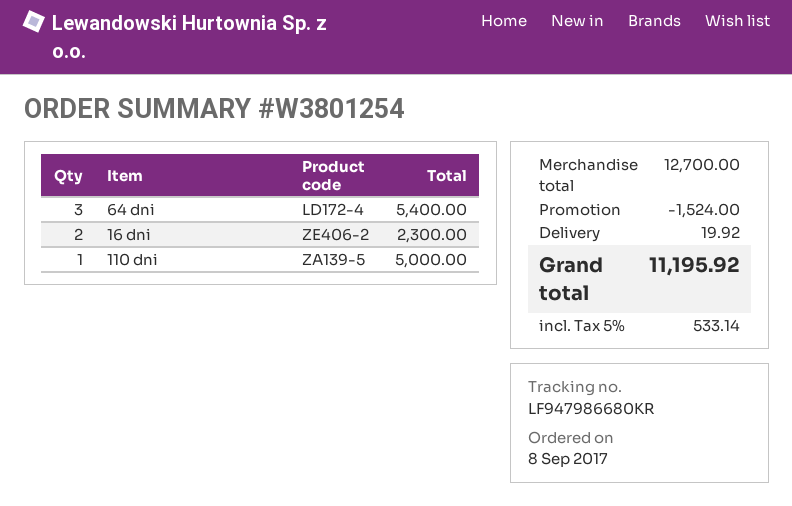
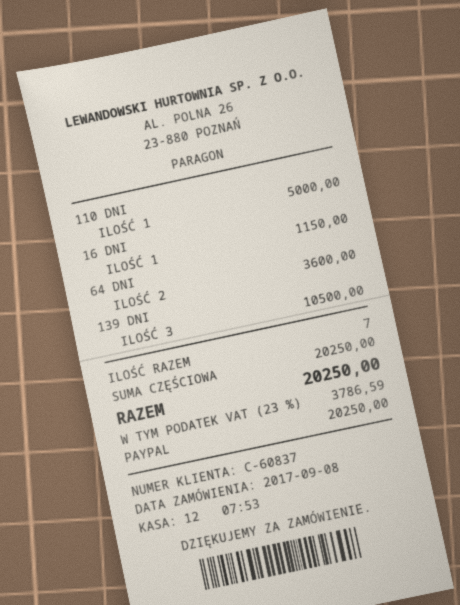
64 dni: 3 for 5400.00 -> 2 for 3600.00
16 dni: 2 for 2300.00 -> 1 for 1150.00
139 DNI: none -> 3 for 10500.00
subtotal: 12700.00 -> 20250.00
discount: 1524.00 -> none
shipping: 19.92 -> none
tax: 5% = 533.14 -> 23% = 3786.59
total: 11195.92 -> 20250.00

